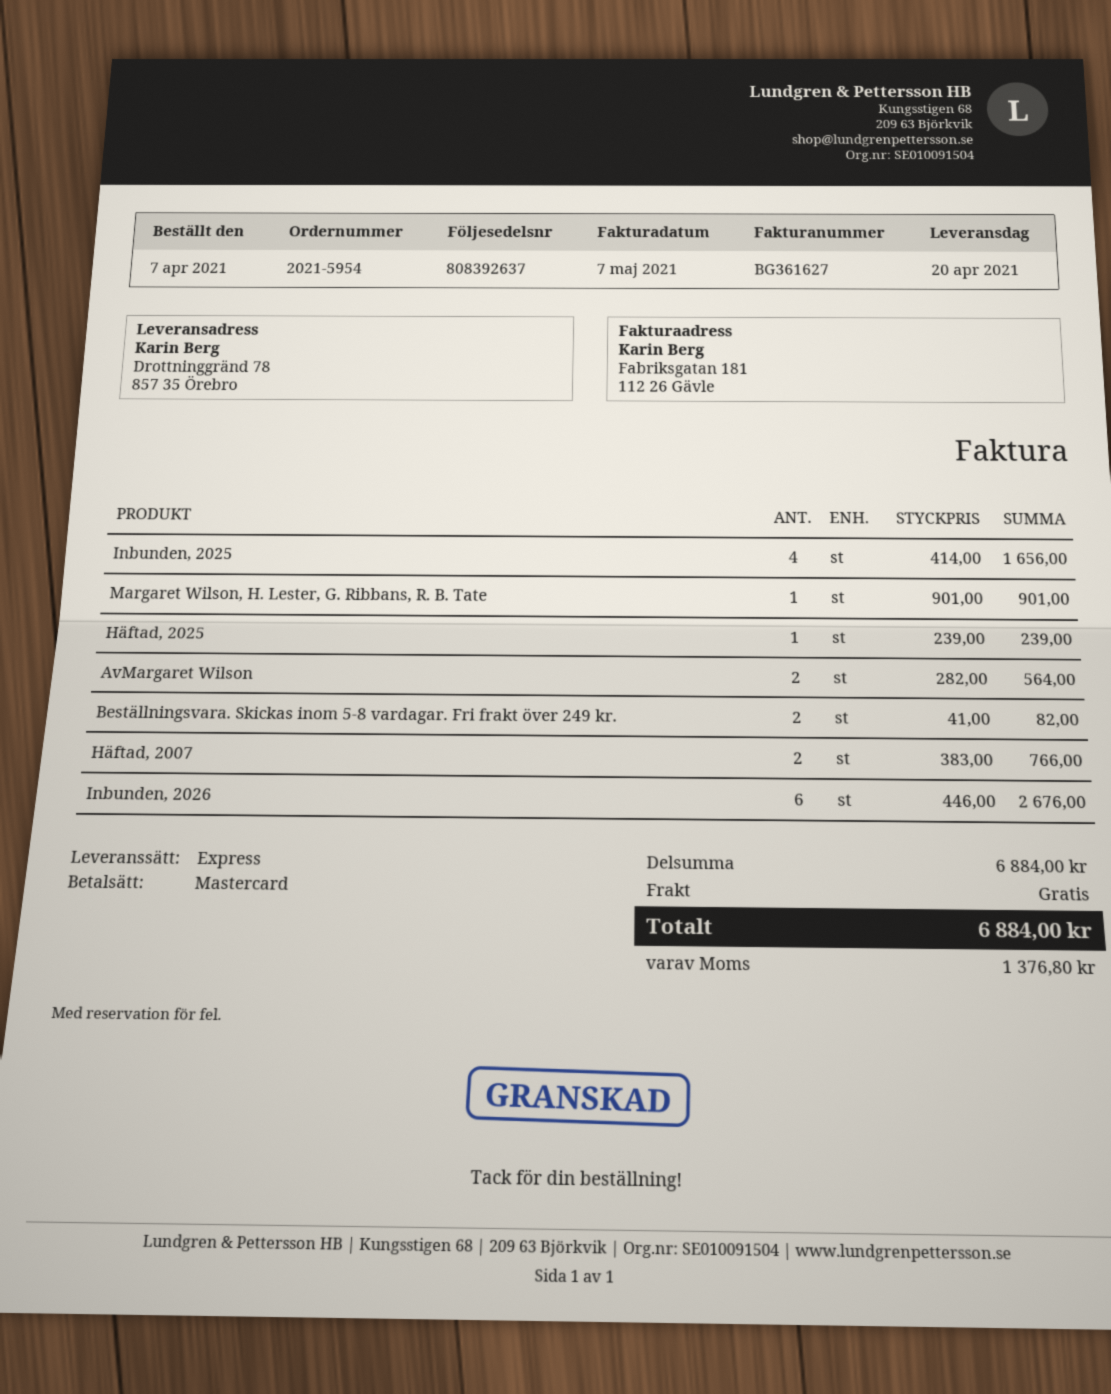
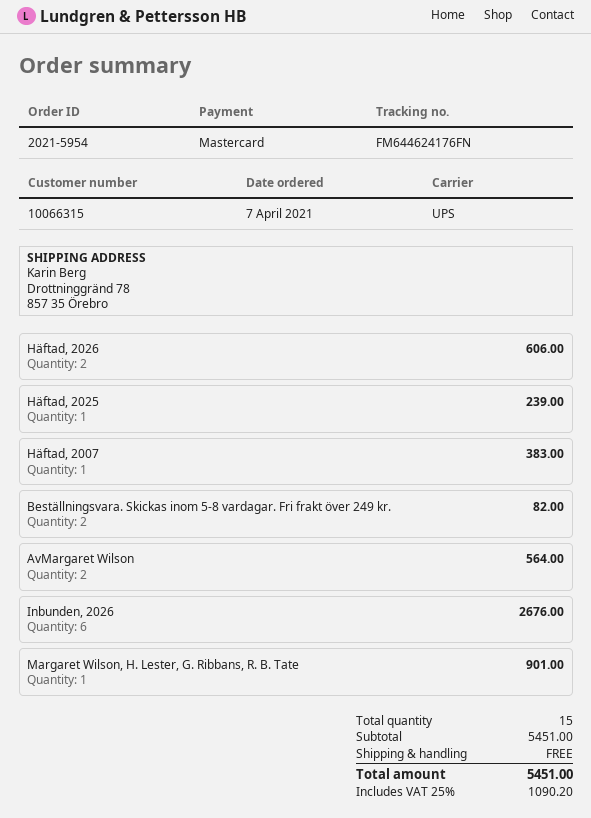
shipping method: express -> UPS
Inbunden, 2025: 4 for 1656.00 -> none
Häftad, 2007: 2 for 766.00 -> 1 for 383.00
Häftad, 2026: none -> 2 for 606.00
subtotal: 6884.00 -> 5451.00
tax: 1376.80 -> 1090.20
total: 6884.00 -> 5451.00

